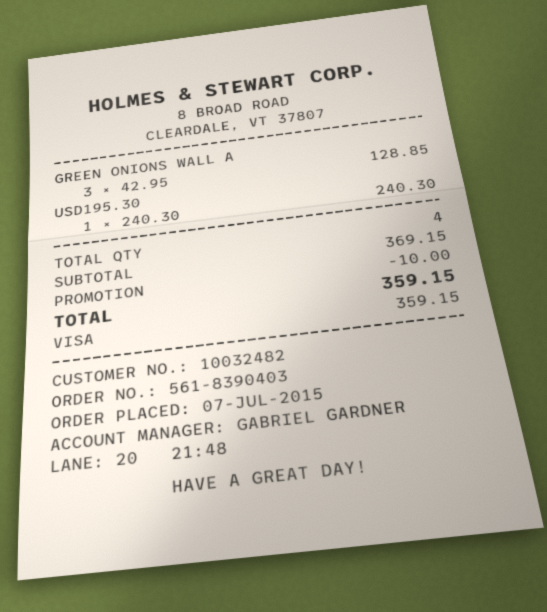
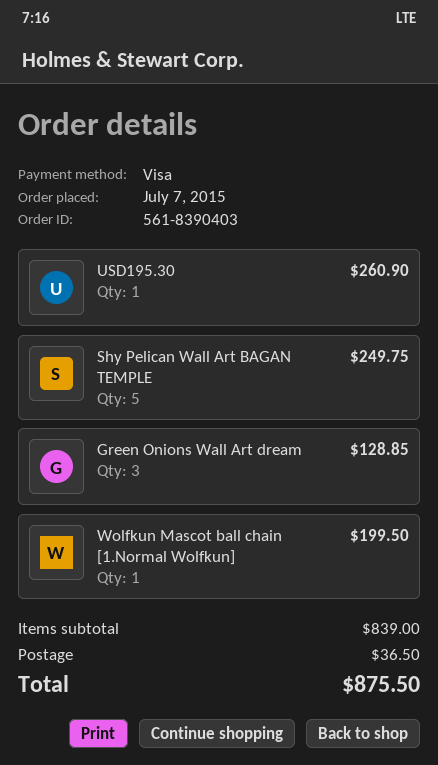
USD195.30: 1 for 240.30 -> 1 for 260.90
Shy Pelican Wall Art BAGAN TEMPLE: none -> 5 for 249.75
Wolfkun Mascot ball chain [1.Normal Wolfkun]: none -> 1 for 199.50
subtotal: 369.15 -> 839.00
discount: 10.00 -> none
shipping: none -> 36.50
total: 359.15 -> 875.50

